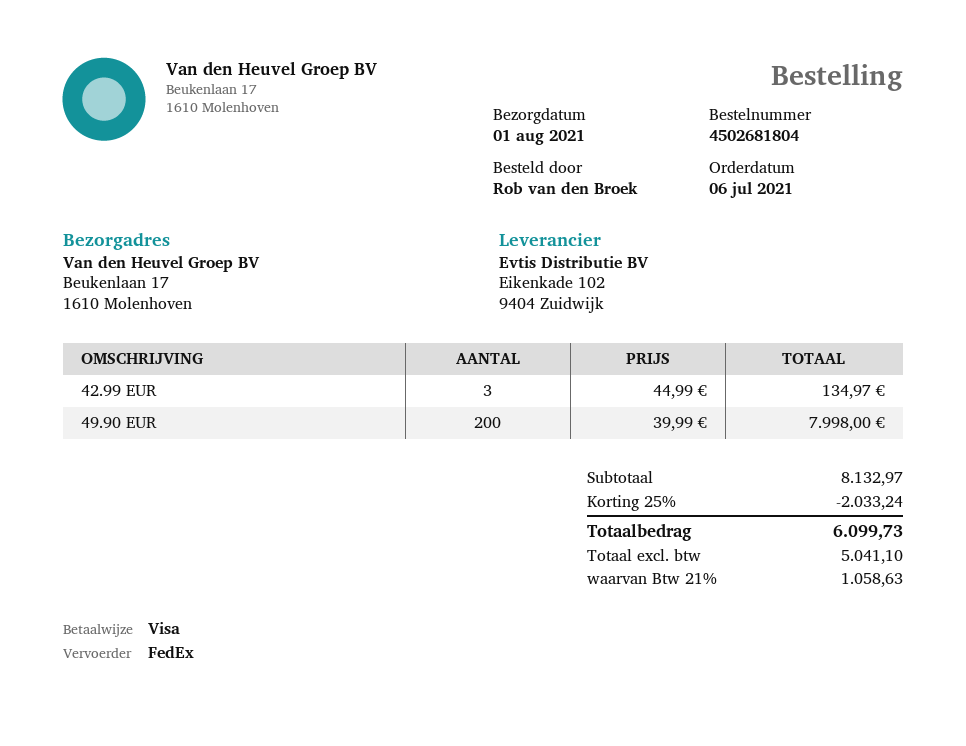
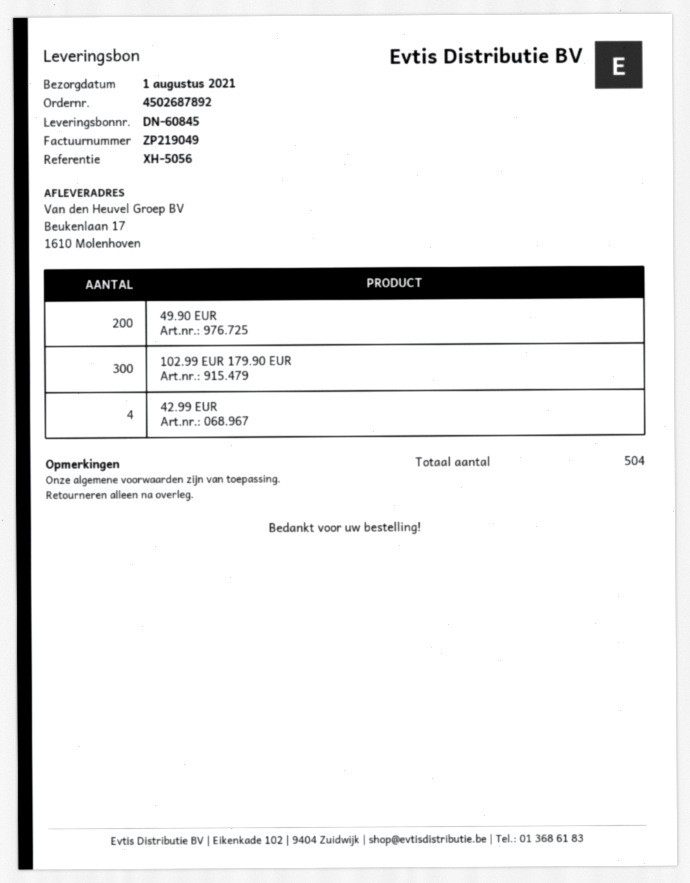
order number: 4502681804 -> 4502687892
42.99 EUR: 3 -> 4
102.99 EUR 179.90 EUR: none -> 300

